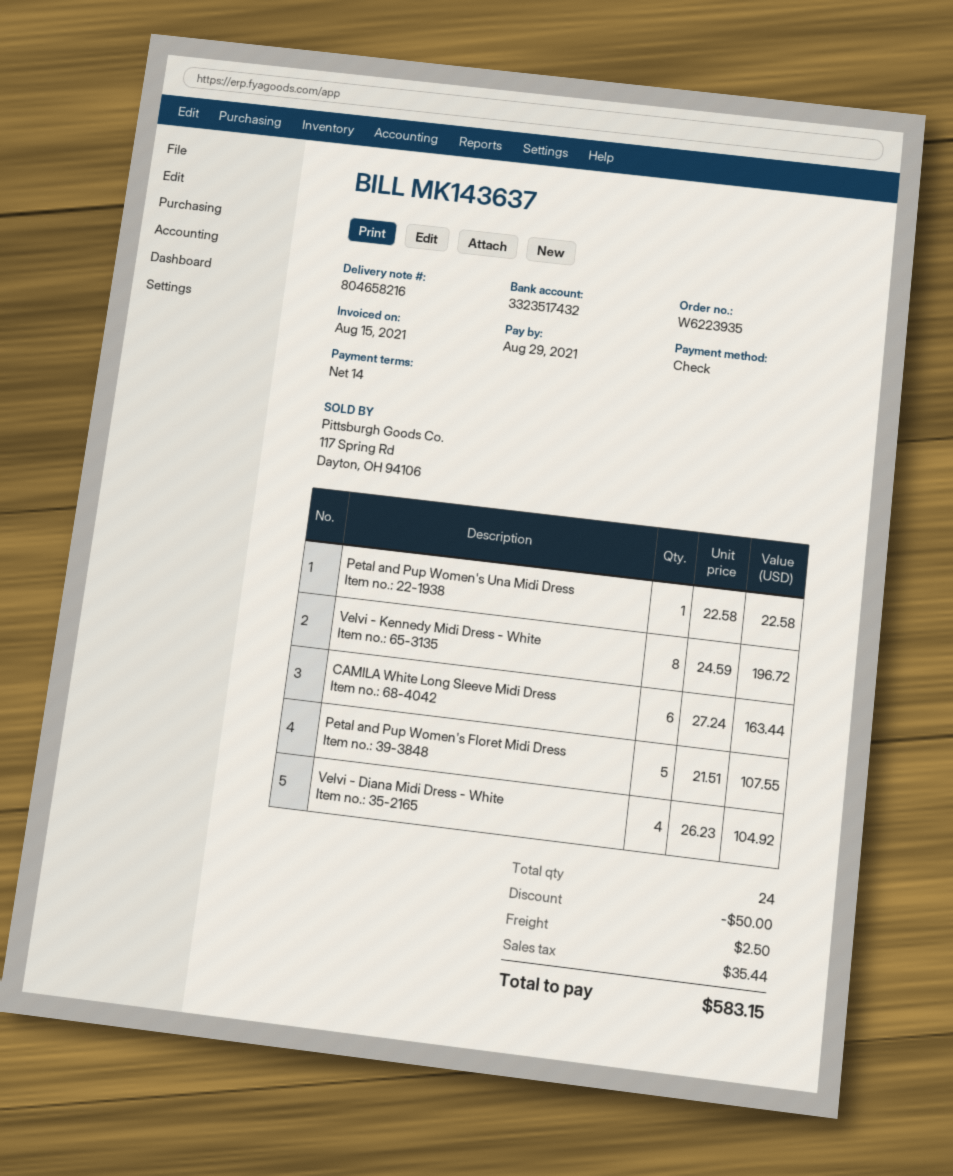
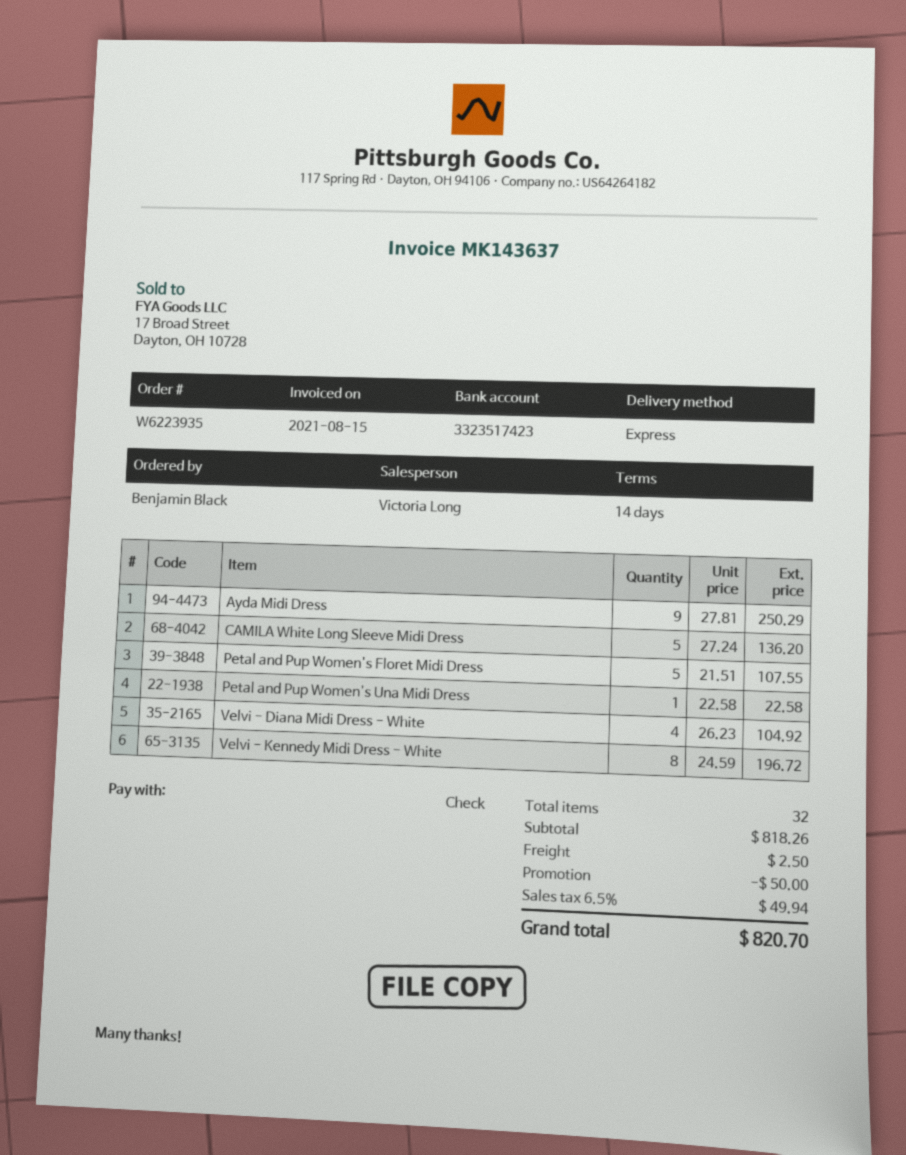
bank account: 3323517432 -> 3323517423
CAMILA White Long Sleeve Midi Dress: 6 x 27.24 = 163.44 -> 5 x 27.24 = 136.20
Ayda Midi Dress: none -> 9 x 27.81 = 250.29
total quantity: 24 -> 32
tax: 35.44 -> 49.94
total: 583.15 -> 820.70

